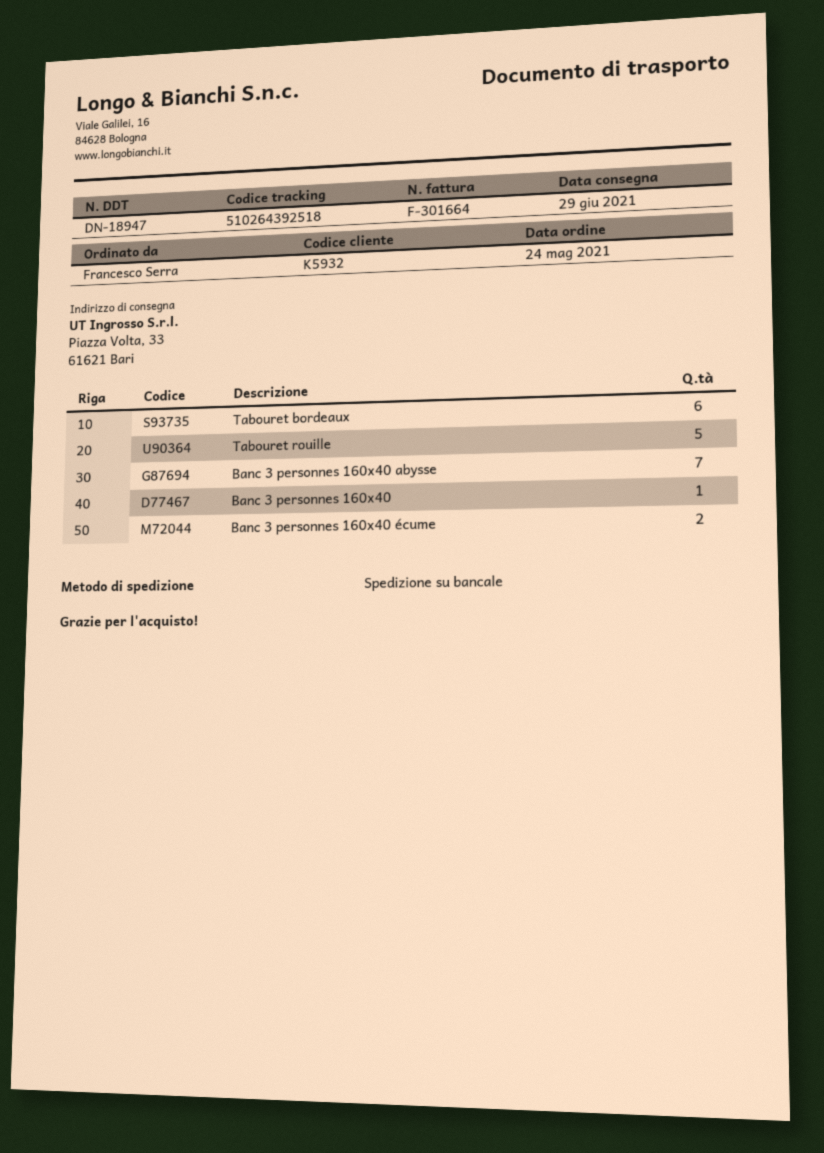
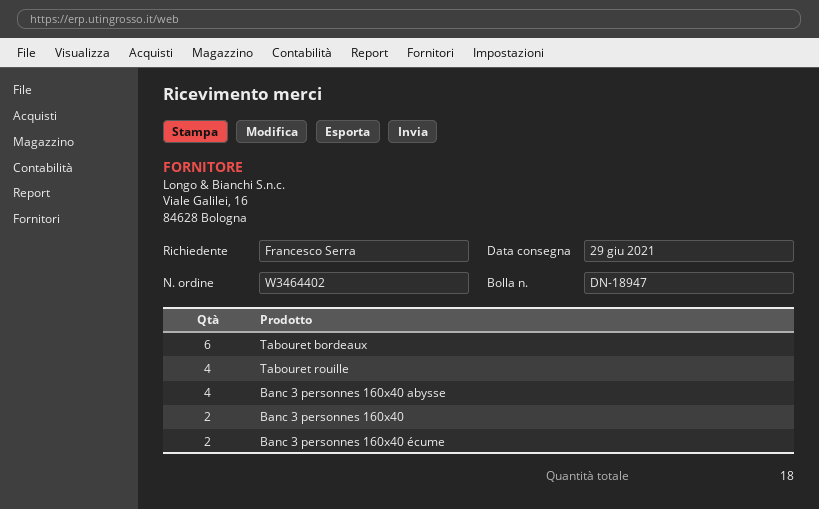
Tabouret rouille: 5 -> 4
Banc 3 personnes 160x40 abysse: 7 -> 4
Banc 3 personnes 160x40: 1 -> 2

